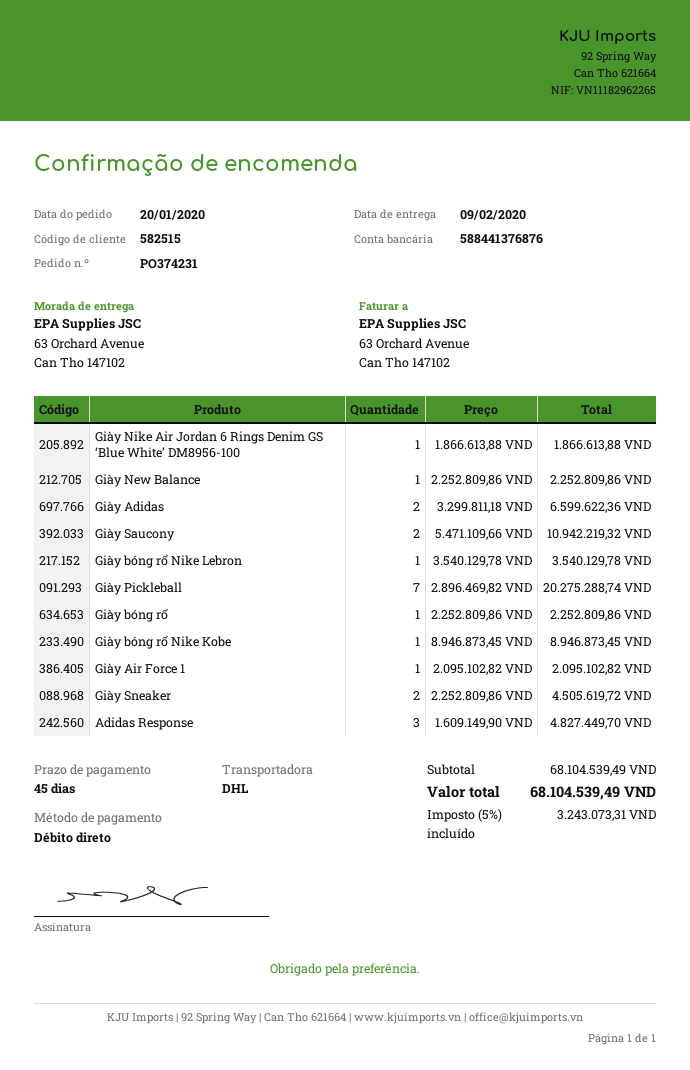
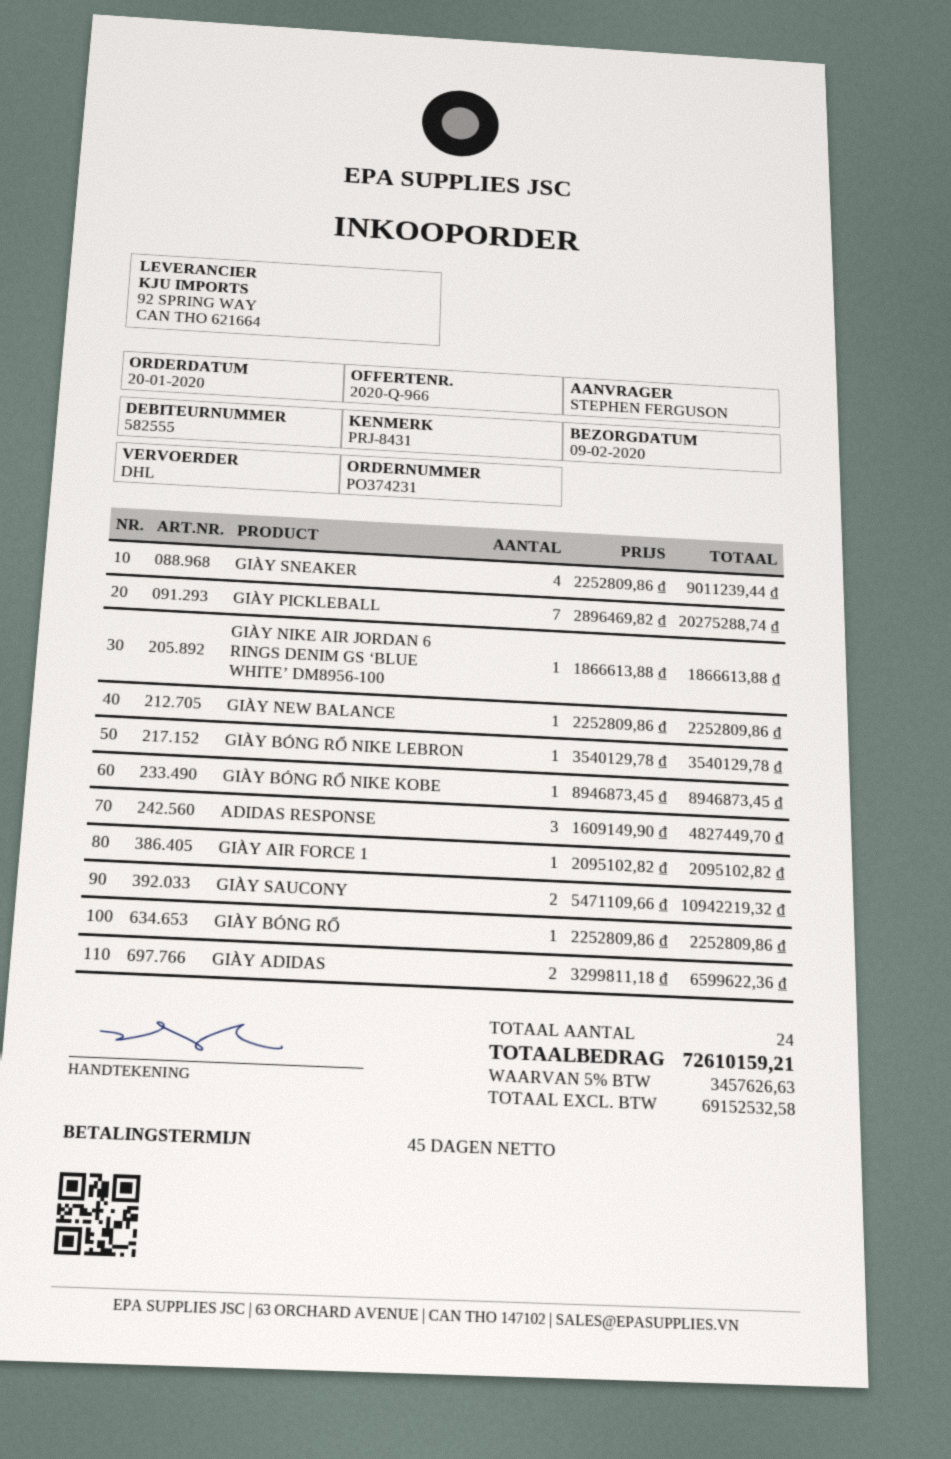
customer number: 582515 -> 582555
Giày Sneaker: 2 x 2252809.86 = 4505619.72 -> 4 x 2252809.86 = 9011239.44
tax: 5% = 3243073.31 -> 5% = 3457626.63
total: 68104539.49 -> 72610159.21

